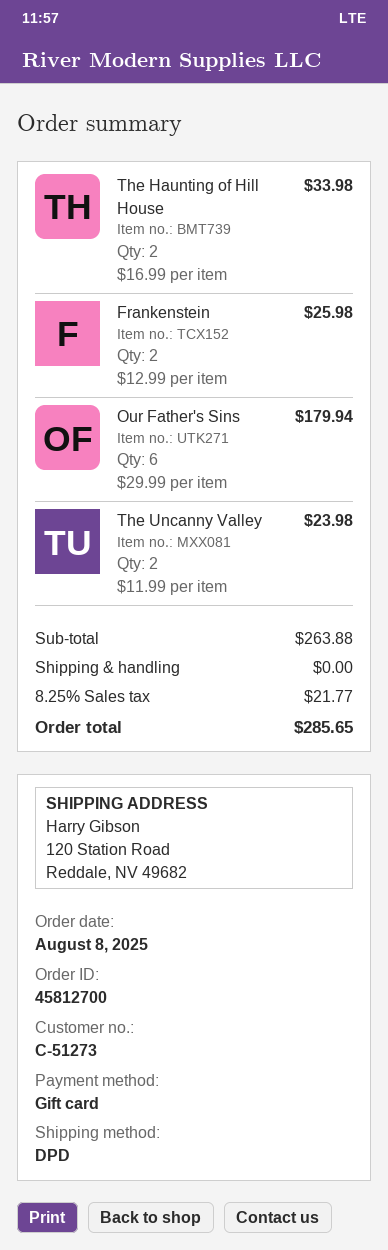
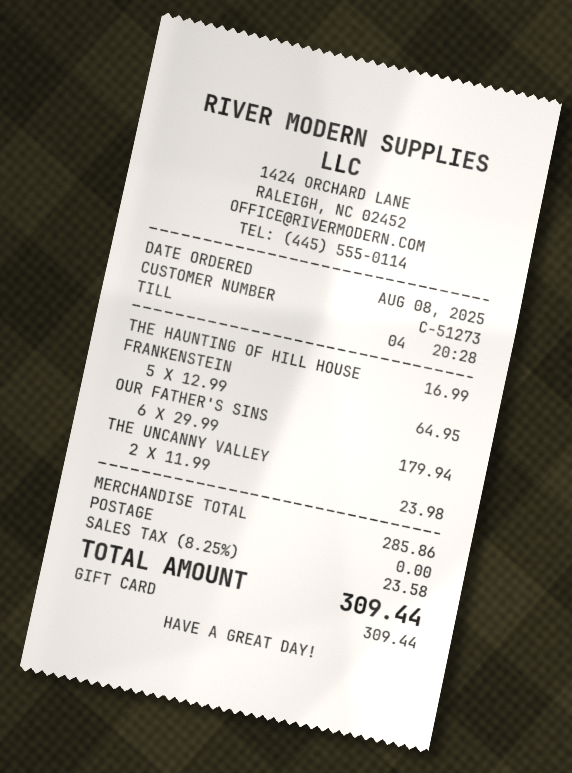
The Haunting of Hill House: 2 x 16.99 = 33.98 -> 1 x 16.99 = 16.99
Frankenstein: 2 x 12.99 = 25.98 -> 5 x 12.99 = 64.95
subtotal: 263.88 -> 285.86
tax: 8.25% = 21.77 -> 8.25% = 23.58
total: 285.65 -> 309.44

